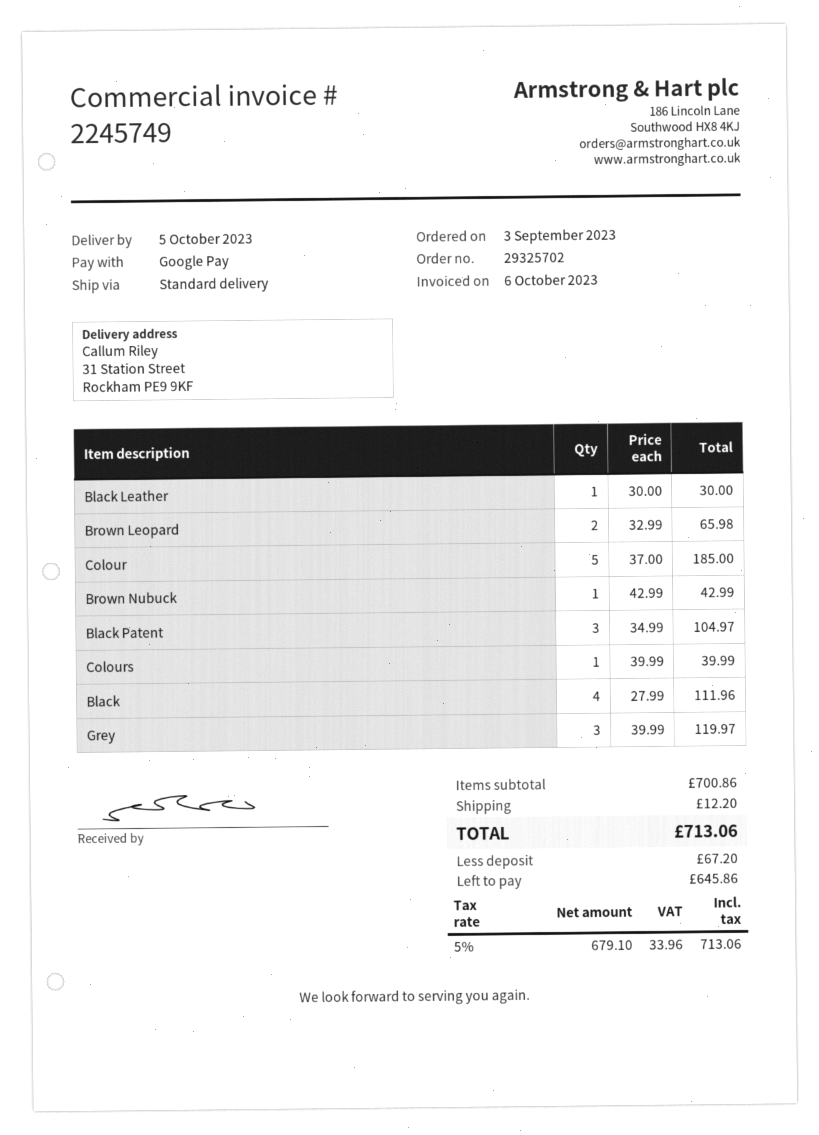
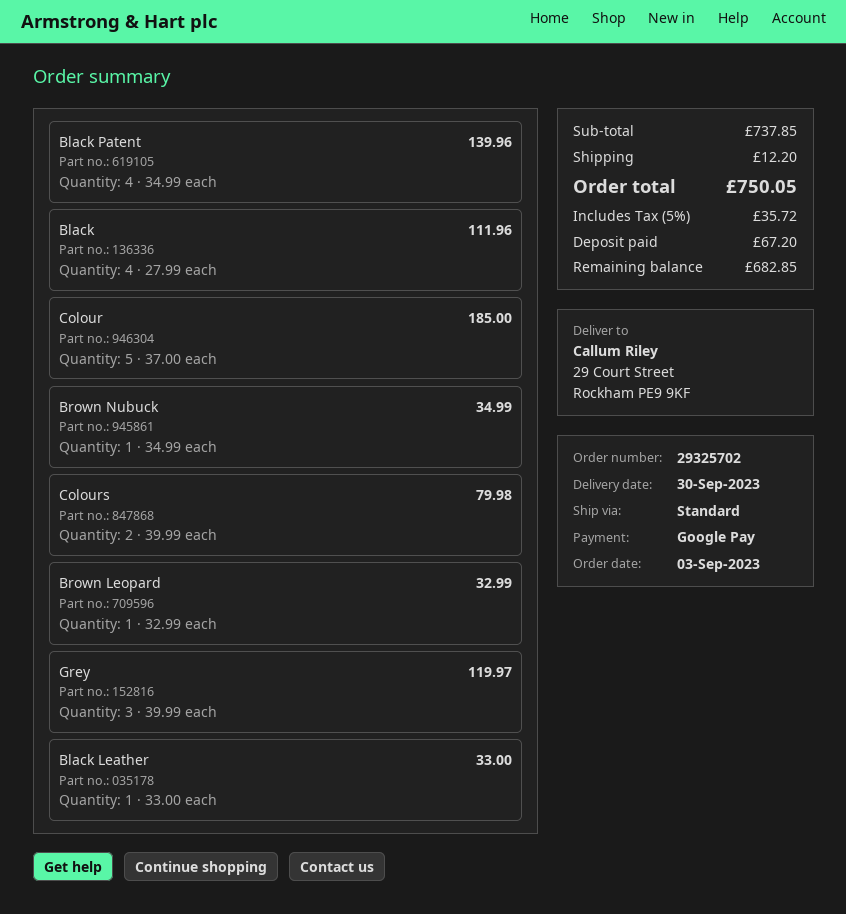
delivery date: 2023-10-05 -> 2023-09-30
ship to: 31 Station Street, Rockham PE9 9KF -> 29 Court Street, Rockham PE9 9KF
Black Leather: 1 x 30.00 = 30.00 -> 1 x 33.00 = 33.00
Brown Leopard: 2 x 32.99 = 65.98 -> 1 x 32.99 = 32.99
Brown Nubuck: 1 x 42.99 = 42.99 -> 1 x 34.99 = 34.99
Black Patent: 3 x 34.99 = 104.97 -> 4 x 34.99 = 139.96
Colours: 1 x 39.99 = 39.99 -> 2 x 39.99 = 79.98
subtotal: 700.86 -> 737.85
tax: 5% = 33.96 -> 5% = 35.72
total: 713.06 -> 750.05
balance: 645.86 -> 682.85

